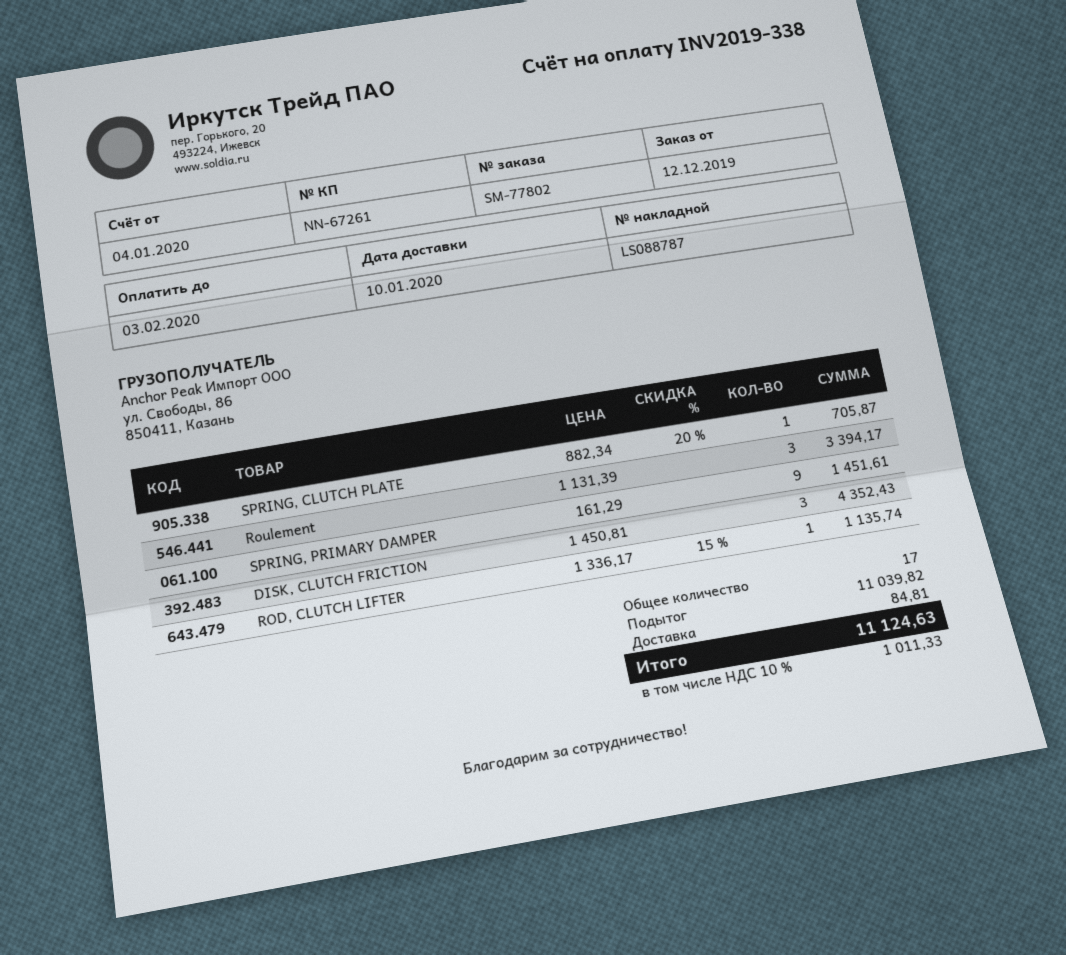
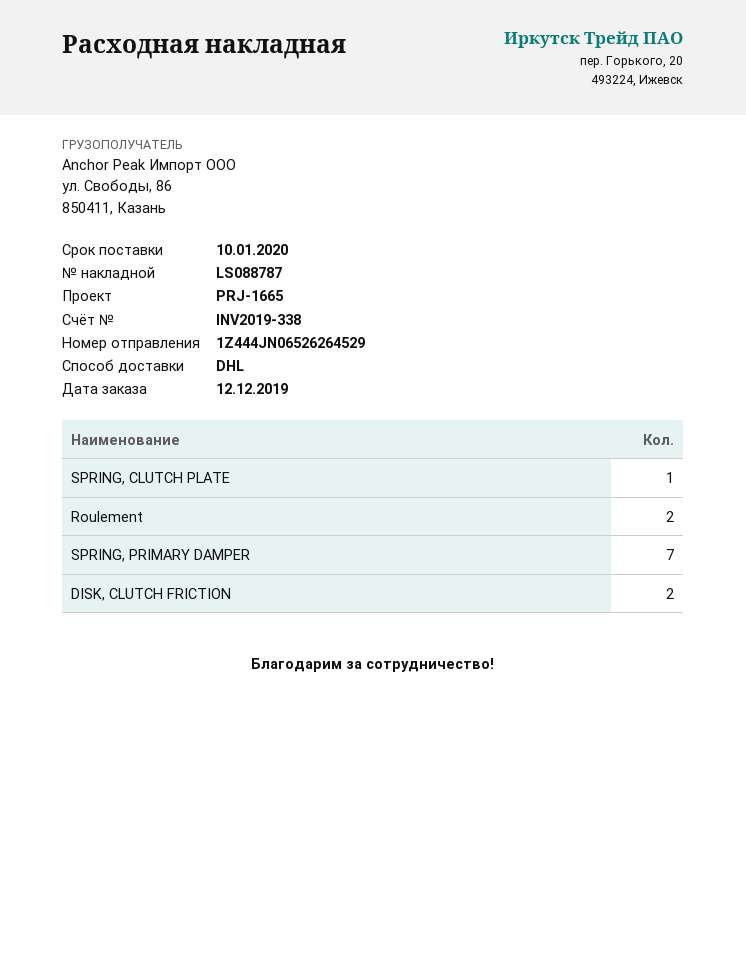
Roulement: 3 -> 2
SPRING, PRIMARY DAMPER: 9 -> 7
DISK, CLUTCH FRICTION: 3 -> 2
ROD, CLUTCH LIFTER: 1 -> none

